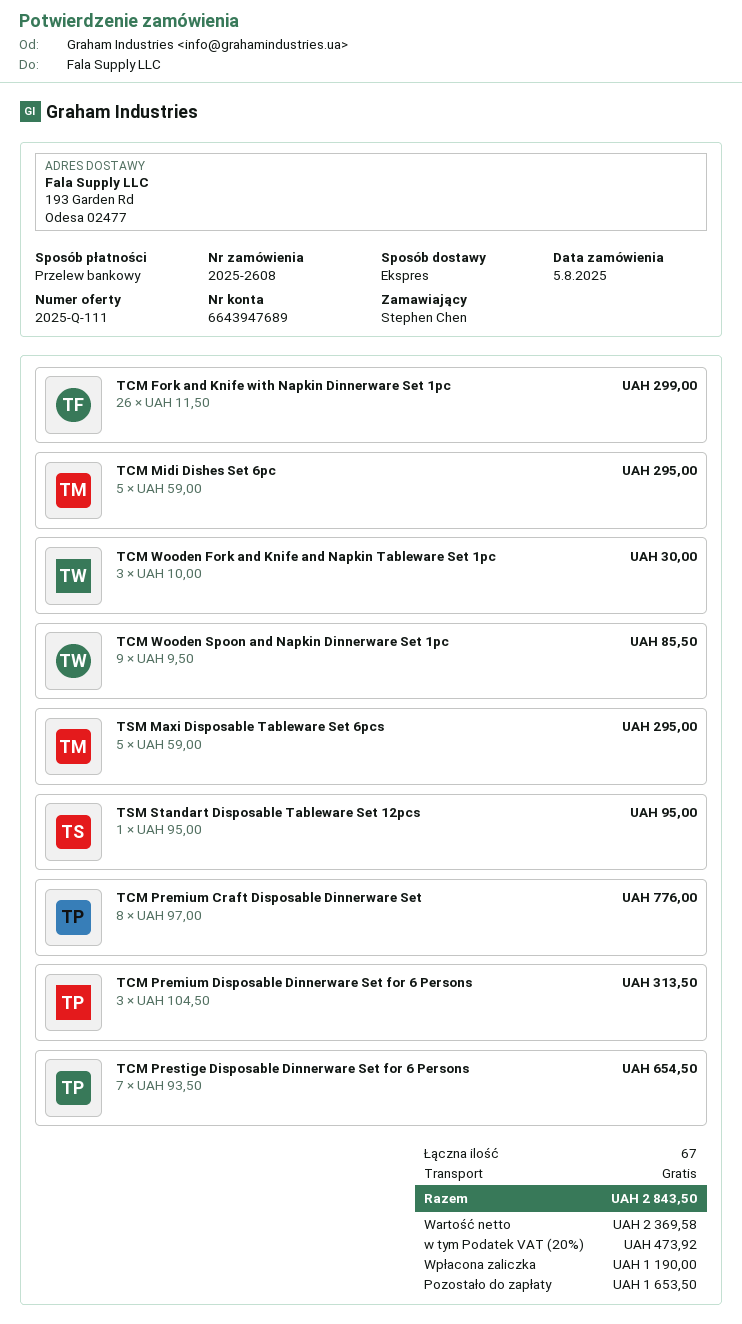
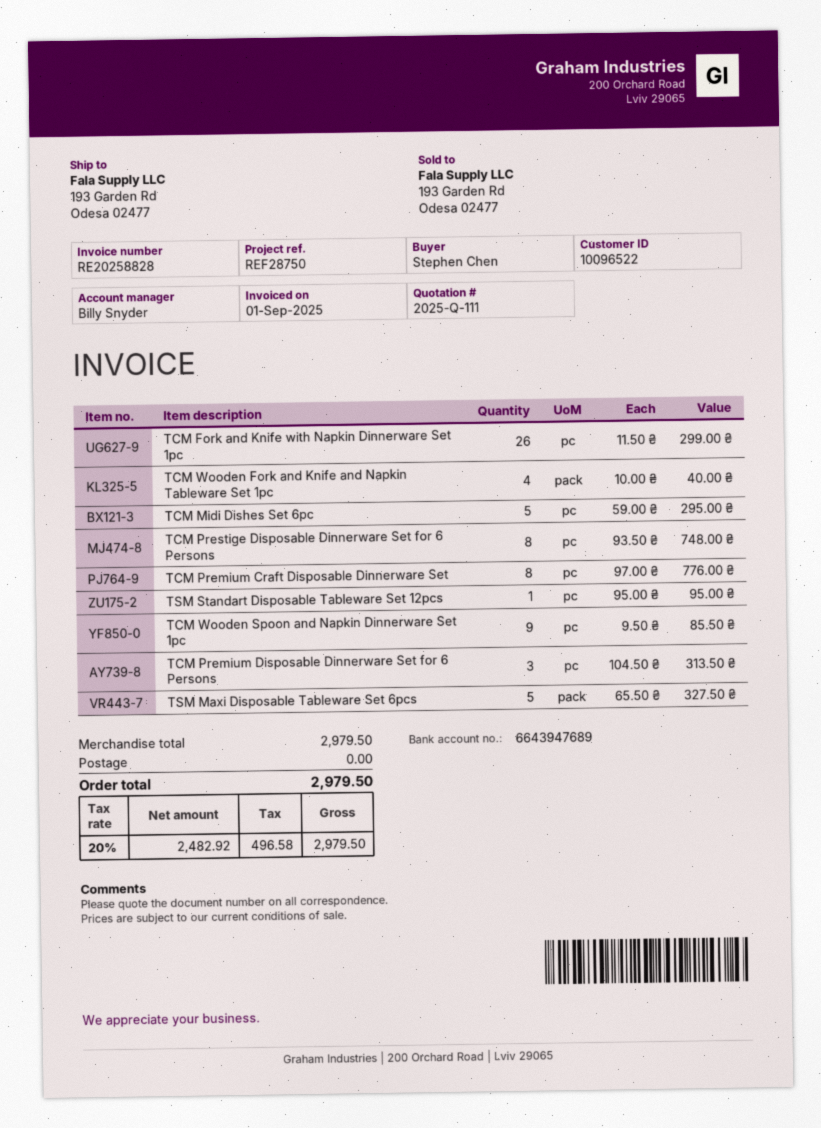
TCM Wooden Fork and Knife and Napkin Tableware Set 1pc: 3 x 10.00 = 30.00 -> 4 x 10.00 = 40.00
TSM Maxi Disposable Tableware Set 6pcs: 5 x 59.00 = 295.00 -> 5 x 65.50 = 327.50
ТСМ Prestige Disposable Dinnerware Set for 6 Persons: 7 x 93.50 = 654.50 -> 8 x 93.50 = 748.00
net: 2369.58 -> 2482.92
tax: 20% = 473.92 -> 20% = 496.58
total: 2843.50 -> 2979.50

